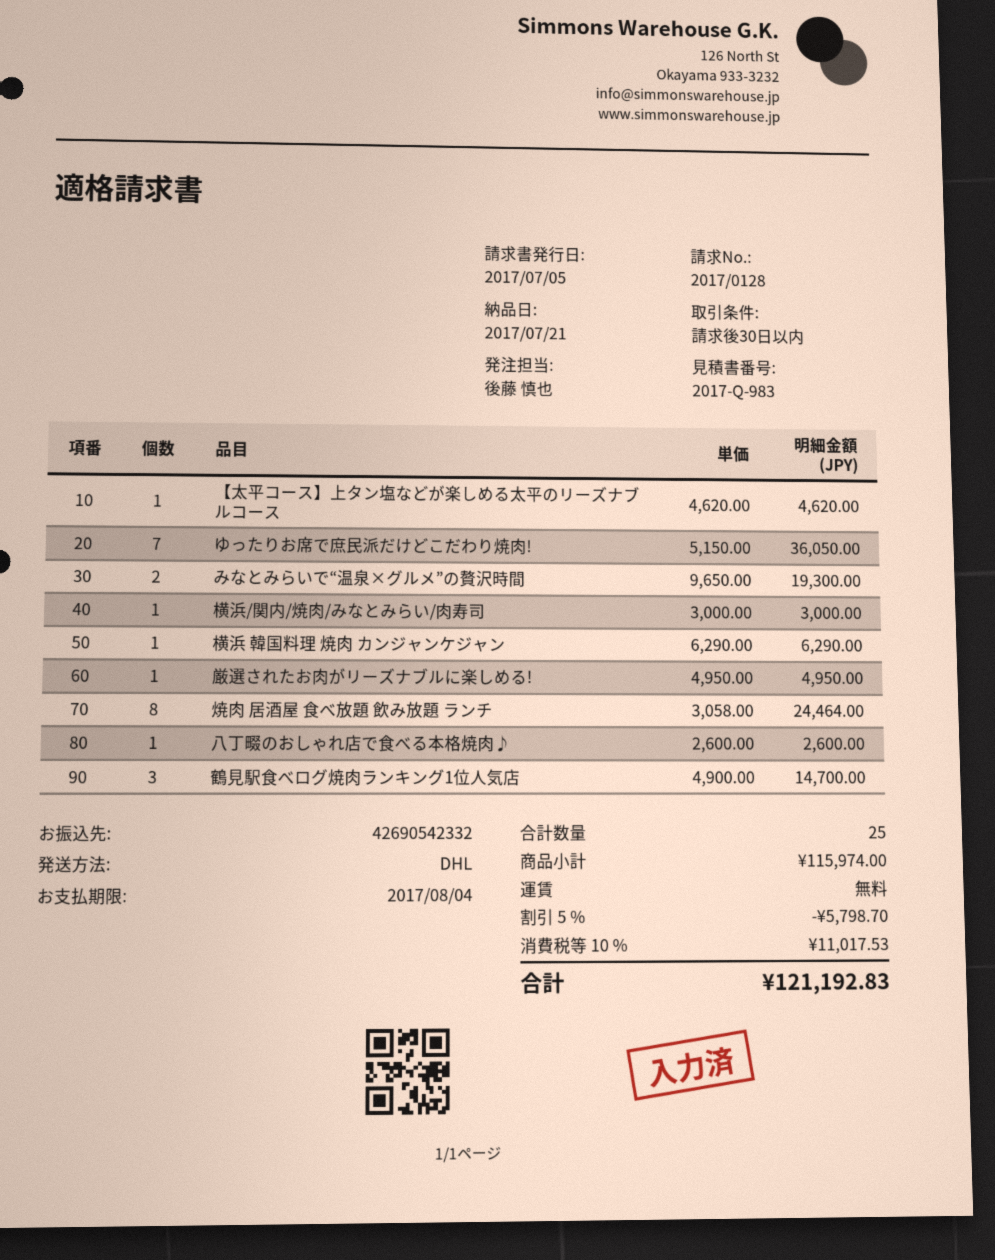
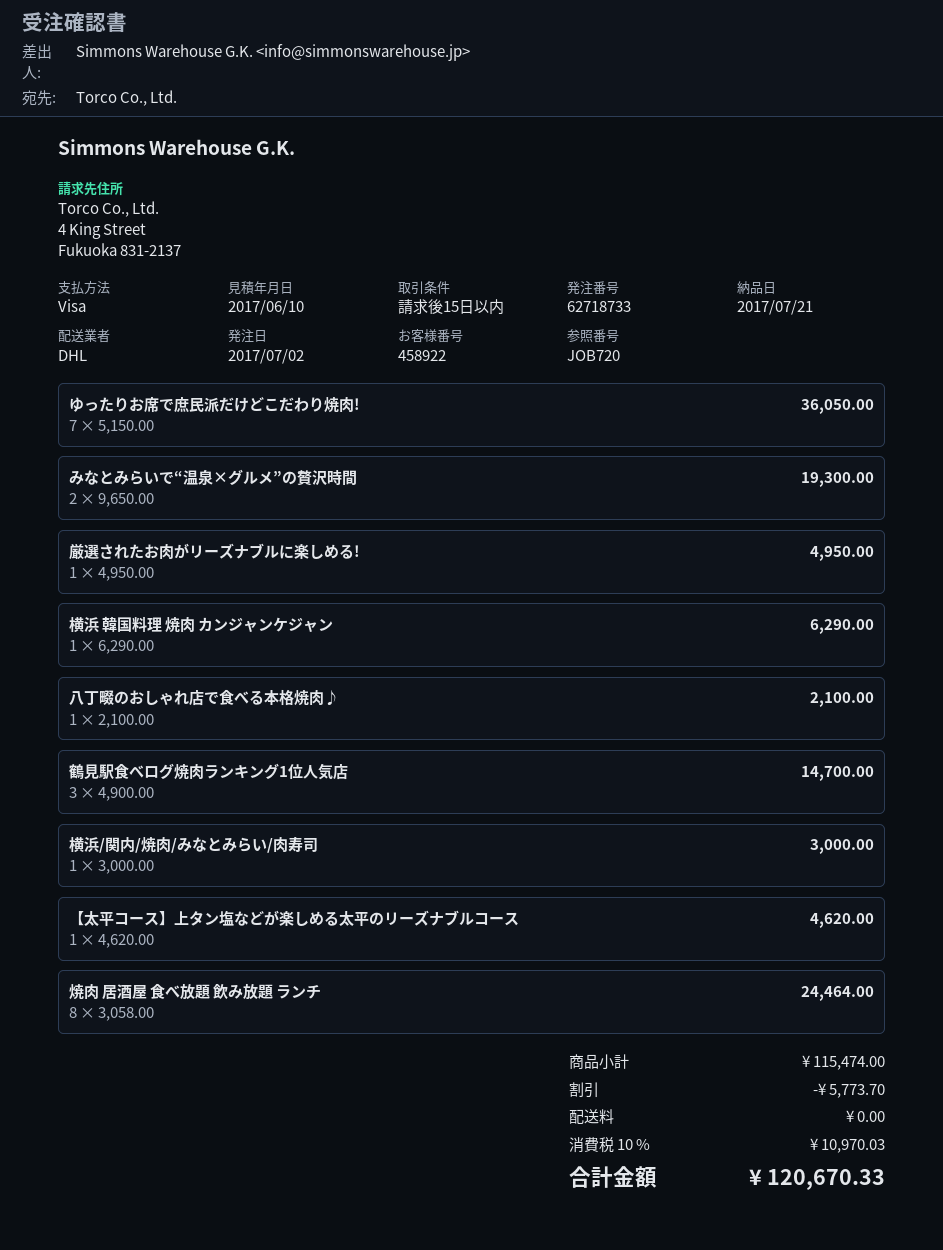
payment terms: 30 days -> 15 days
八丁畷のおしゃれ店で食べる本格焼肉♪: 1 x 2600.00 = 2600.00 -> 1 x 2100.00 = 2100.00
subtotal: 115974.00 -> 115474.00
discount: 5798.70 -> 5773.70
tax: 10% = 11017.53 -> 10% = 10970.03
total: 121192.83 -> 120670.33

